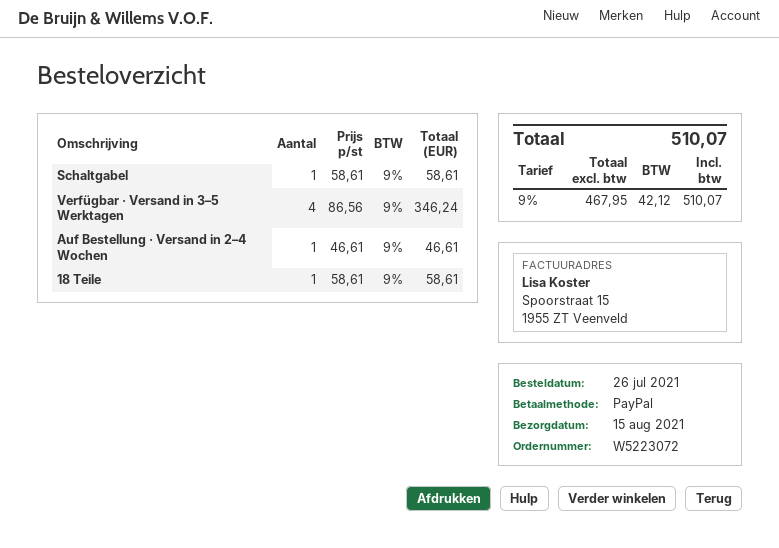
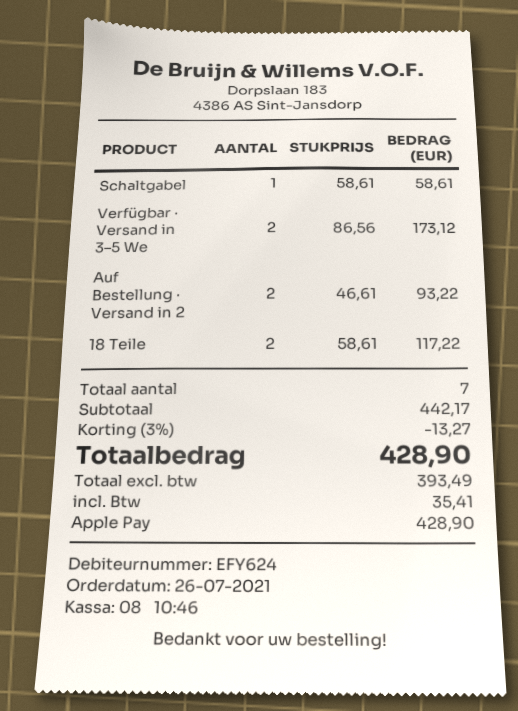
payment method: PayPal -> Apple Pay
Verfügbar · Versand in 3–5 Werktagen: 4 x 86.56 = 346.24 -> 2 x 86.56 = 173.12
Auf Bestellung · Versand in 2–4 Wochen: 1 x 46.61 = 46.61 -> 2 x 46.61 = 93.22
18 Teile: 1 x 58.61 = 58.61 -> 2 x 58.61 = 117.22
discount: none -> 3% = 13.27
net: 467.95 -> 393.49
tax: 42.12 -> 35.41
total: 510.07 -> 428.90

